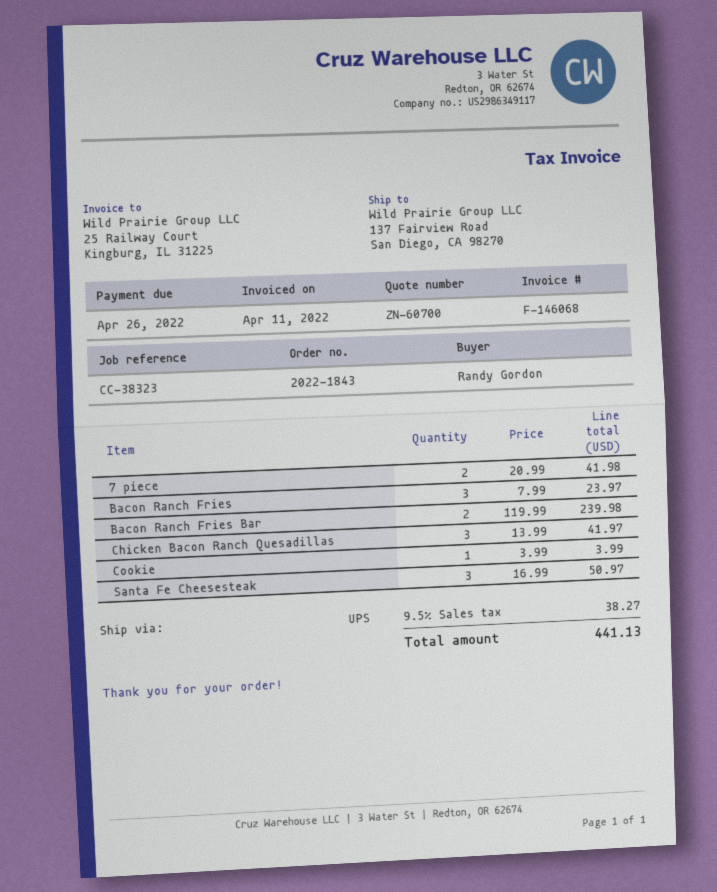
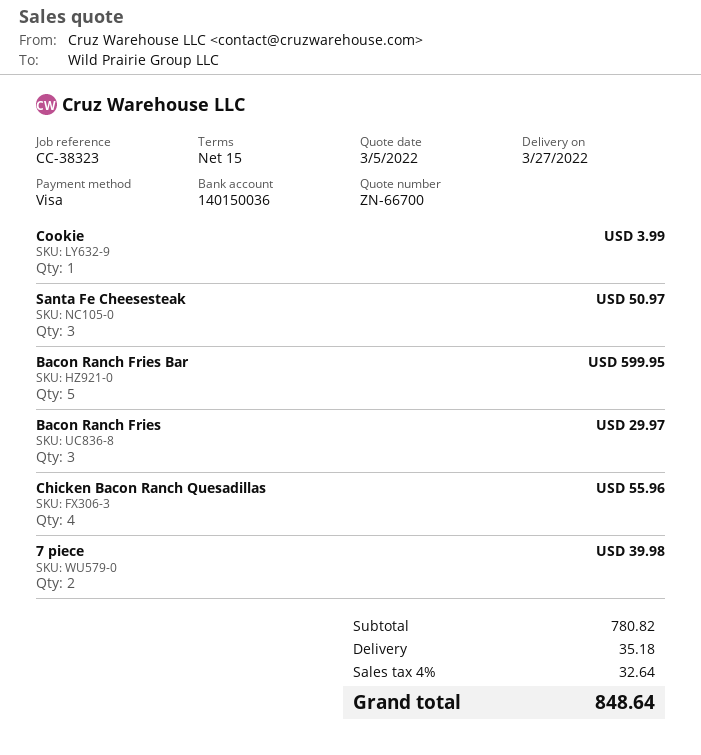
quote number: ZN-60700 -> ZN-66700
7 piece: 2 for 41.98 -> 2 for 39.98
Bacon Ranch Fries: 3 for 23.97 -> 3 for 29.97
Bacon Ranch Fries Bar: 2 for 239.98 -> 5 for 599.95
Chicken Bacon Ranch Quesadillas: 3 for 41.97 -> 4 for 55.96
shipping: none -> 35.18
tax: 9.5% = 38.27 -> 4% = 32.64
total: 441.13 -> 848.64

